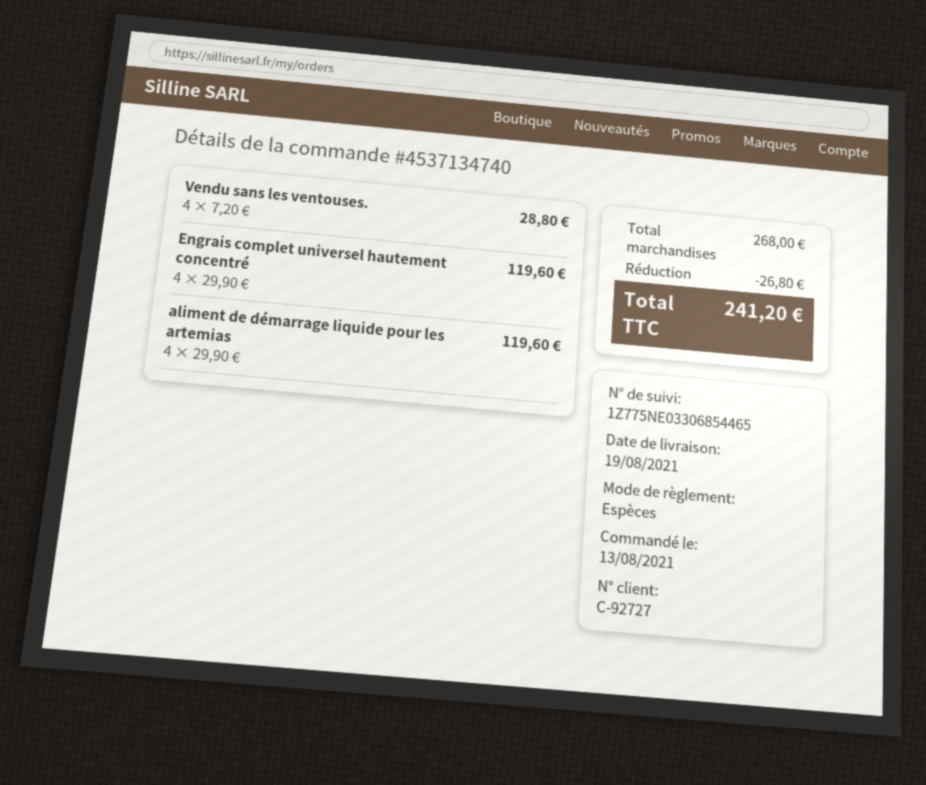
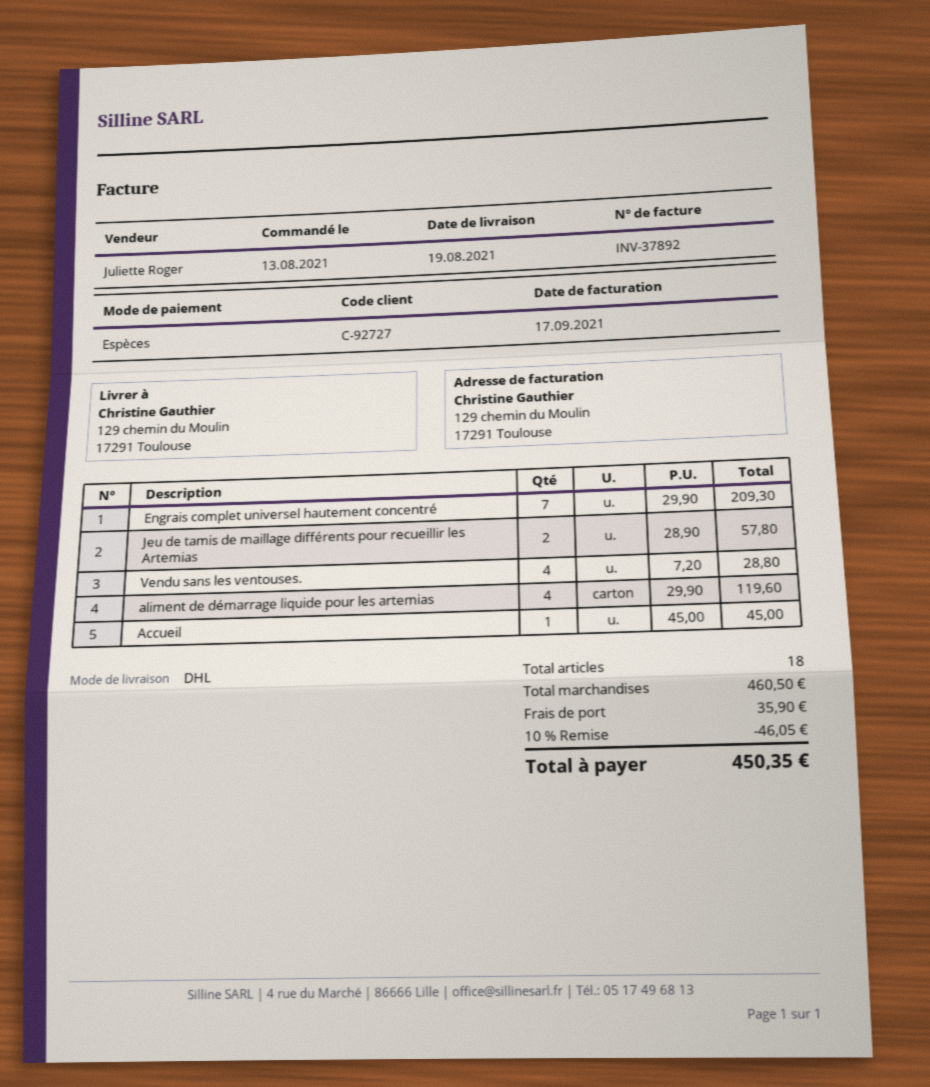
Engrais complet universel hautement concentré: 4 x 29.90 = 119.60 -> 7 x 29.90 = 209.30
Jeu de tamis de maillage différents pour recueillir les Artemias: none -> 2 x 28.90 = 57.80
Accueil: none -> 1 x 45.00 = 45.00
subtotal: 268.00 -> 460.50
discount: 26.80 -> 46.05
shipping: none -> 35.90
total: 241.20 -> 450.35

